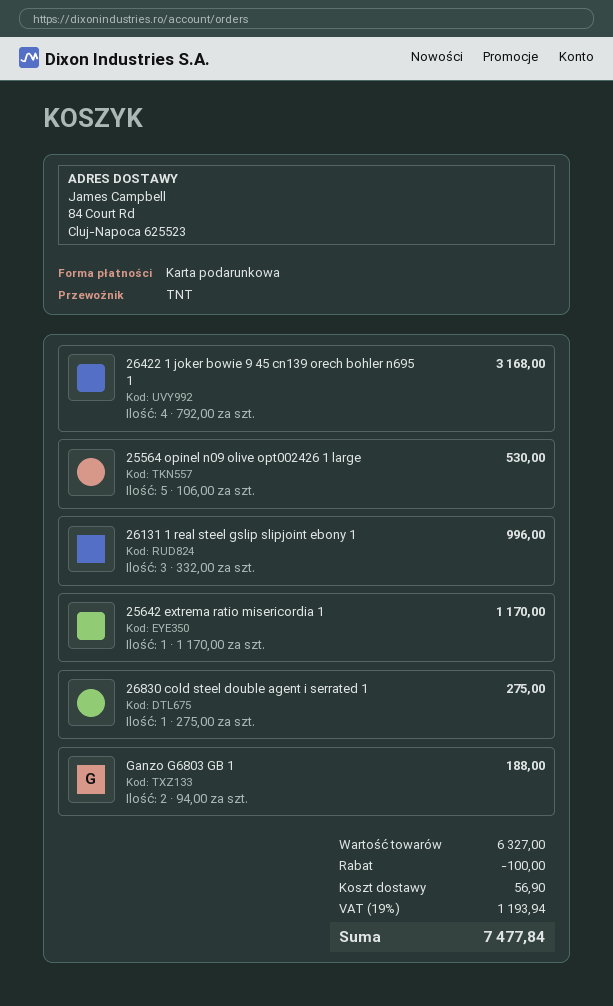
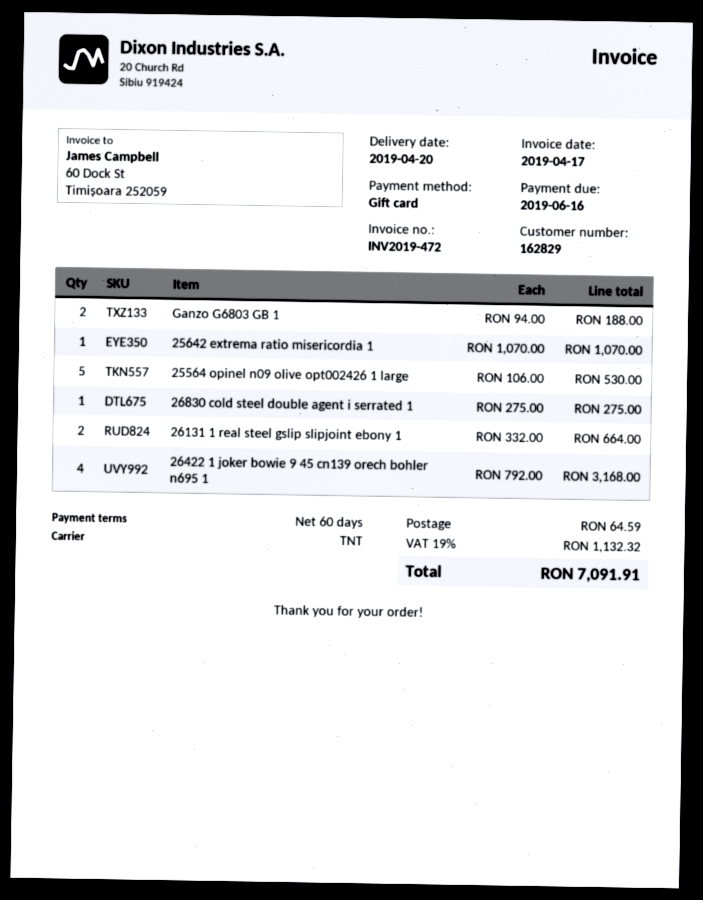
26131 1 real steel gslip slipjoint ebony 1: 3 x 332.00 = 996.00 -> 2 x 332.00 = 664.00
25642 extrema ratio misericordia 1: 1 x 1170.00 = 1170.00 -> 1 x 1070.00 = 1070.00
discount: 100.00 -> none
shipping: 56.90 -> 64.59
tax: 19% = 1193.94 -> 19% = 1132.32
total: 7477.84 -> 7091.91

